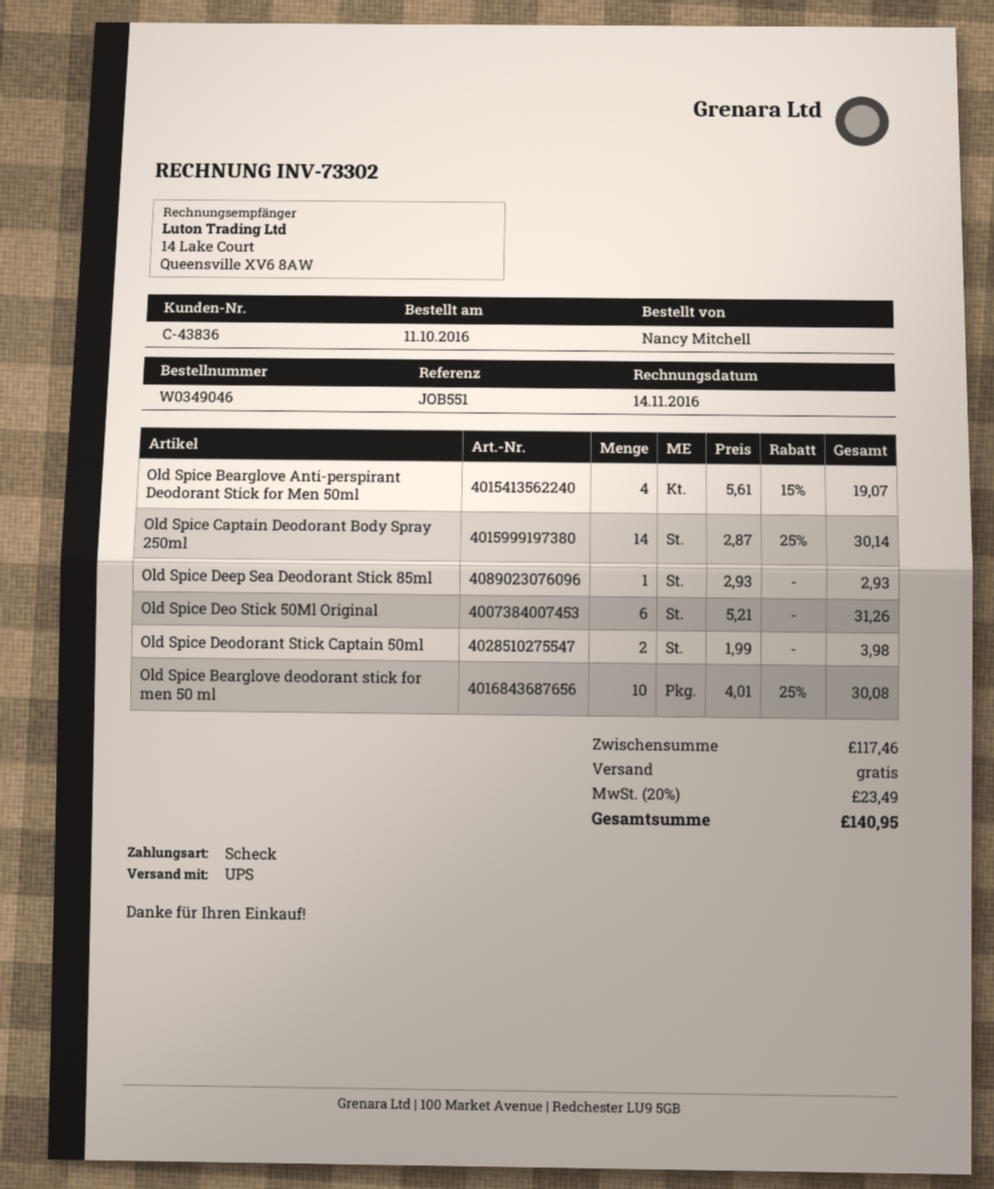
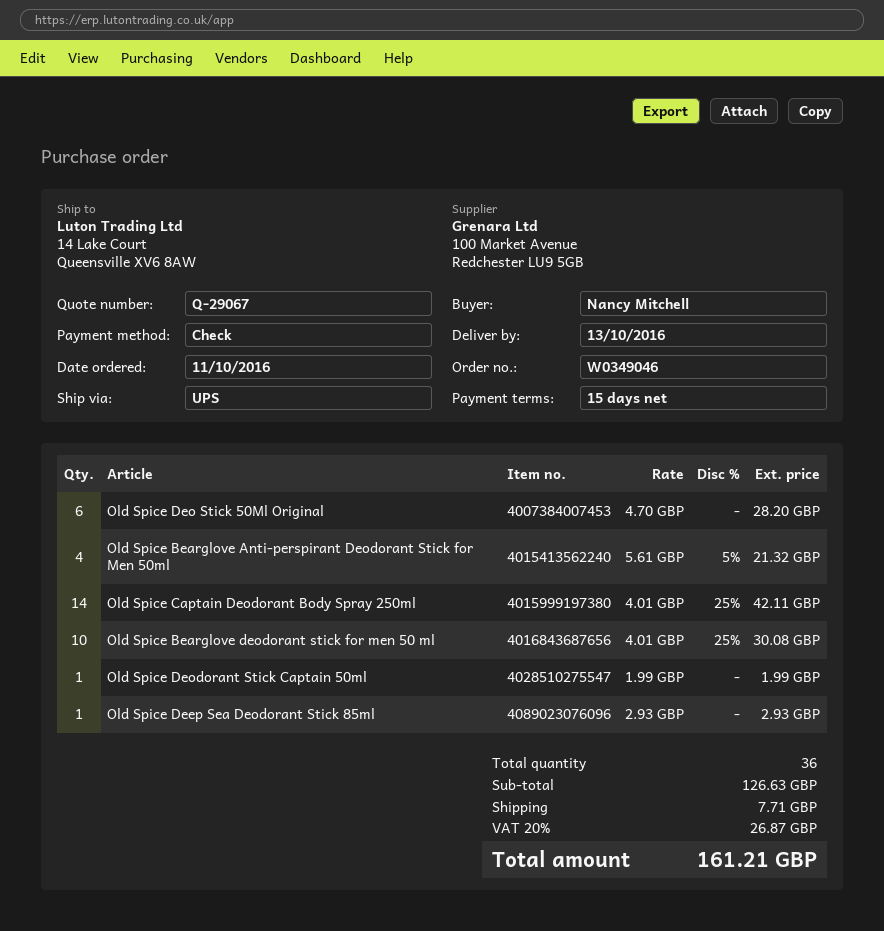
Old Spice Bearglove Anti-perspirant Deodorant Stick for Men 50ml: 4 x 5.61 - 15% = 19.07 -> 4 x 5.61 - 5% = 21.32
Old Spice Captain Deodorant Body Spray 250ml: 14 x 2.87 - 25% = 30.14 -> 14 x 4.01 - 25% = 42.11
Old Spice Deo Stick 50Ml Original: 6 x 5.21 = 31.26 -> 6 x 4.70 = 28.20
Old Spice Deodorant Stick Captain 50ml: 2 x 1.99 = 3.98 -> 1 x 1.99 = 1.99
subtotal: 117.46 -> 126.63
shipping: 0.00 -> 7.71
tax: 20% = 23.49 -> 20% = 26.87
total: 140.95 -> 161.21

